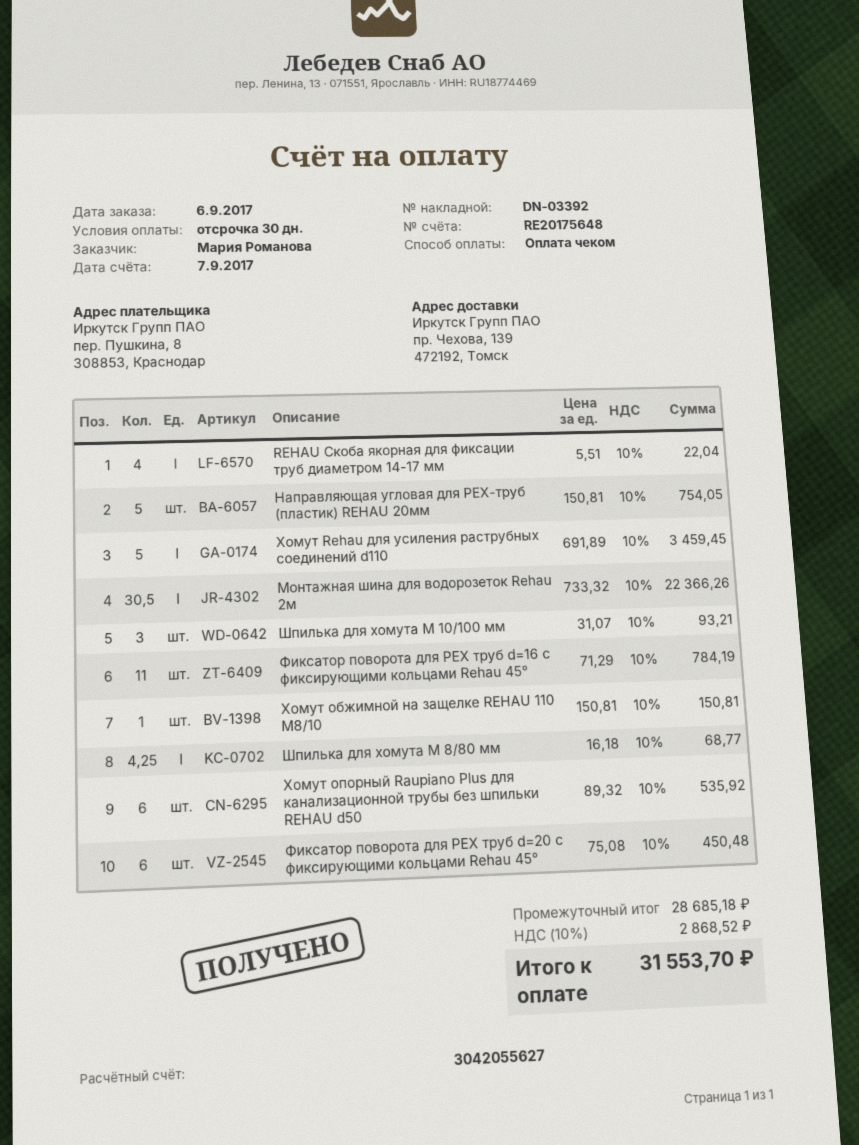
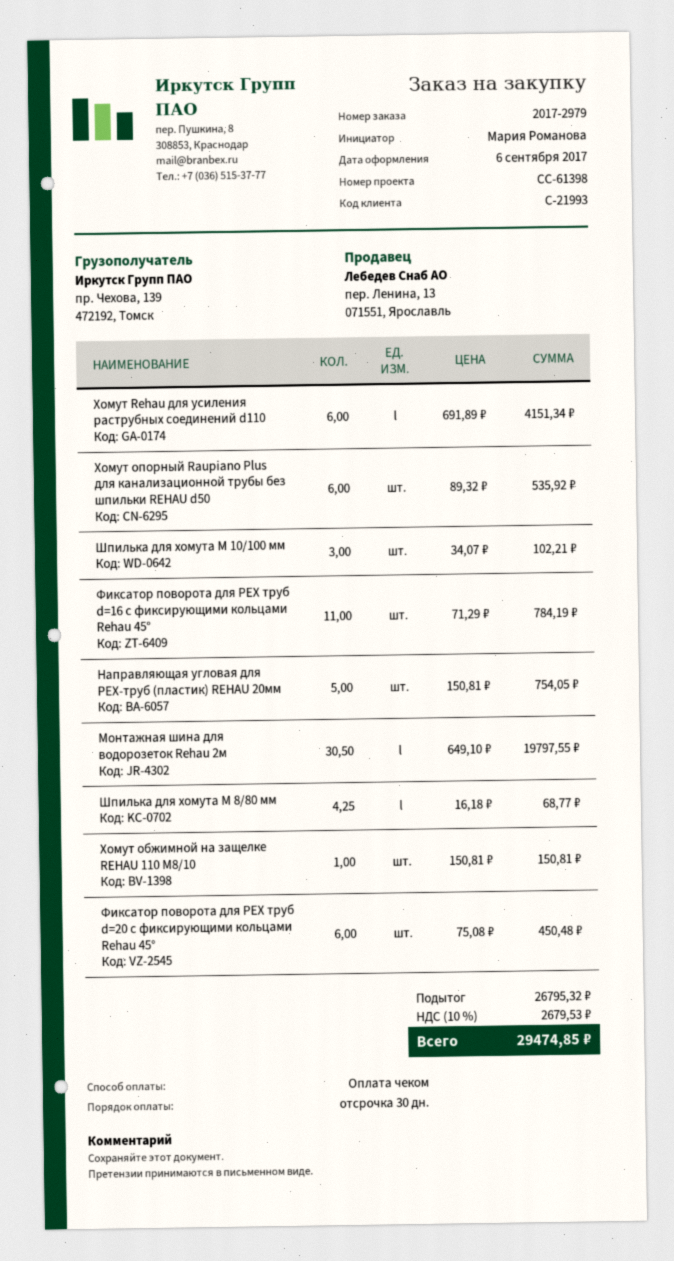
REHAU Скоба якорная для фиксации труб диаметром 14-17 мм: 4 x 5.51 = 22.04 -> none
Хомут Rehau для усиления раструбных соединений d110: 5 x 691.89 = 3459.45 -> 6 x 691.89 = 4151.34
Монтажная шина для водорозеток Rehau 2м: 30.5 x 733.32 = 22366.26 -> 30.5 x 649.10 = 19797.55
Шпилька для хомута М 10/100 мм: 3 x 31.07 = 93.21 -> 3 x 34.07 = 102.21
subtotal: 28685.18 -> 26795.32
tax: 10% = 2868.52 -> 10% = 2679.53
total: 31553.70 -> 29474.85

